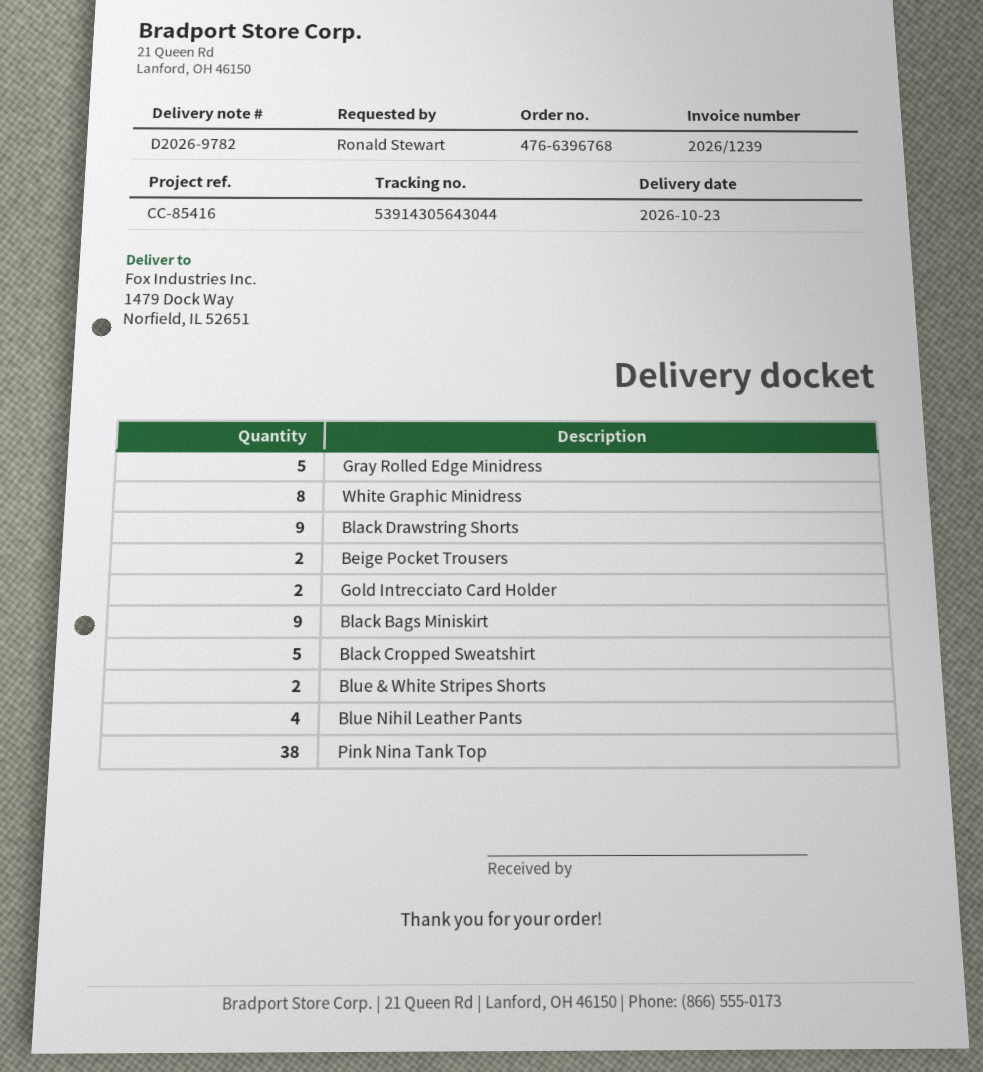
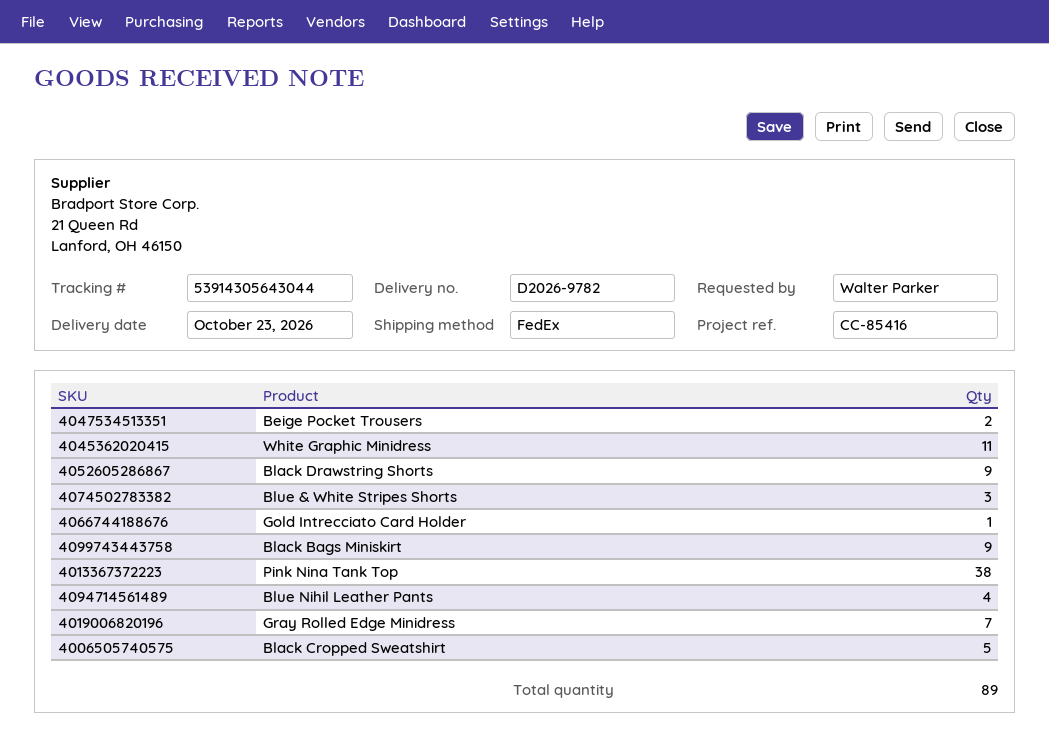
ordered by: Ronald Stewart -> Walter Parker
Gray Rolled Edge Minidress: 5 -> 7
White Graphic Minidress: 8 -> 11
Gold Intrecciato Card Holder: 2 -> 1
Blue & White Stripes Shorts: 2 -> 3

